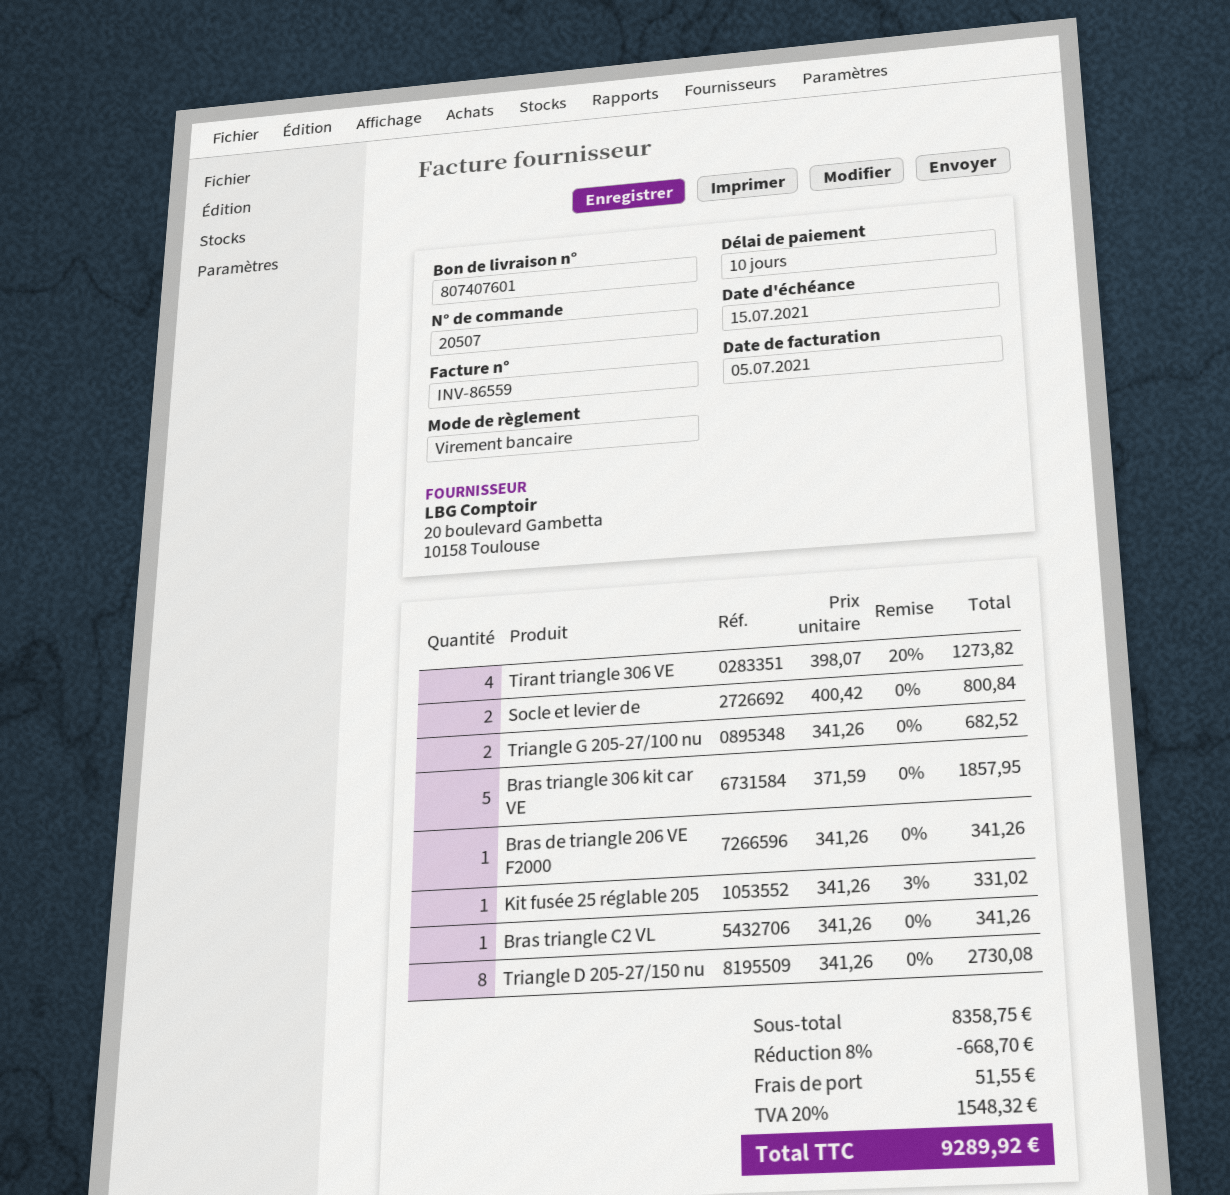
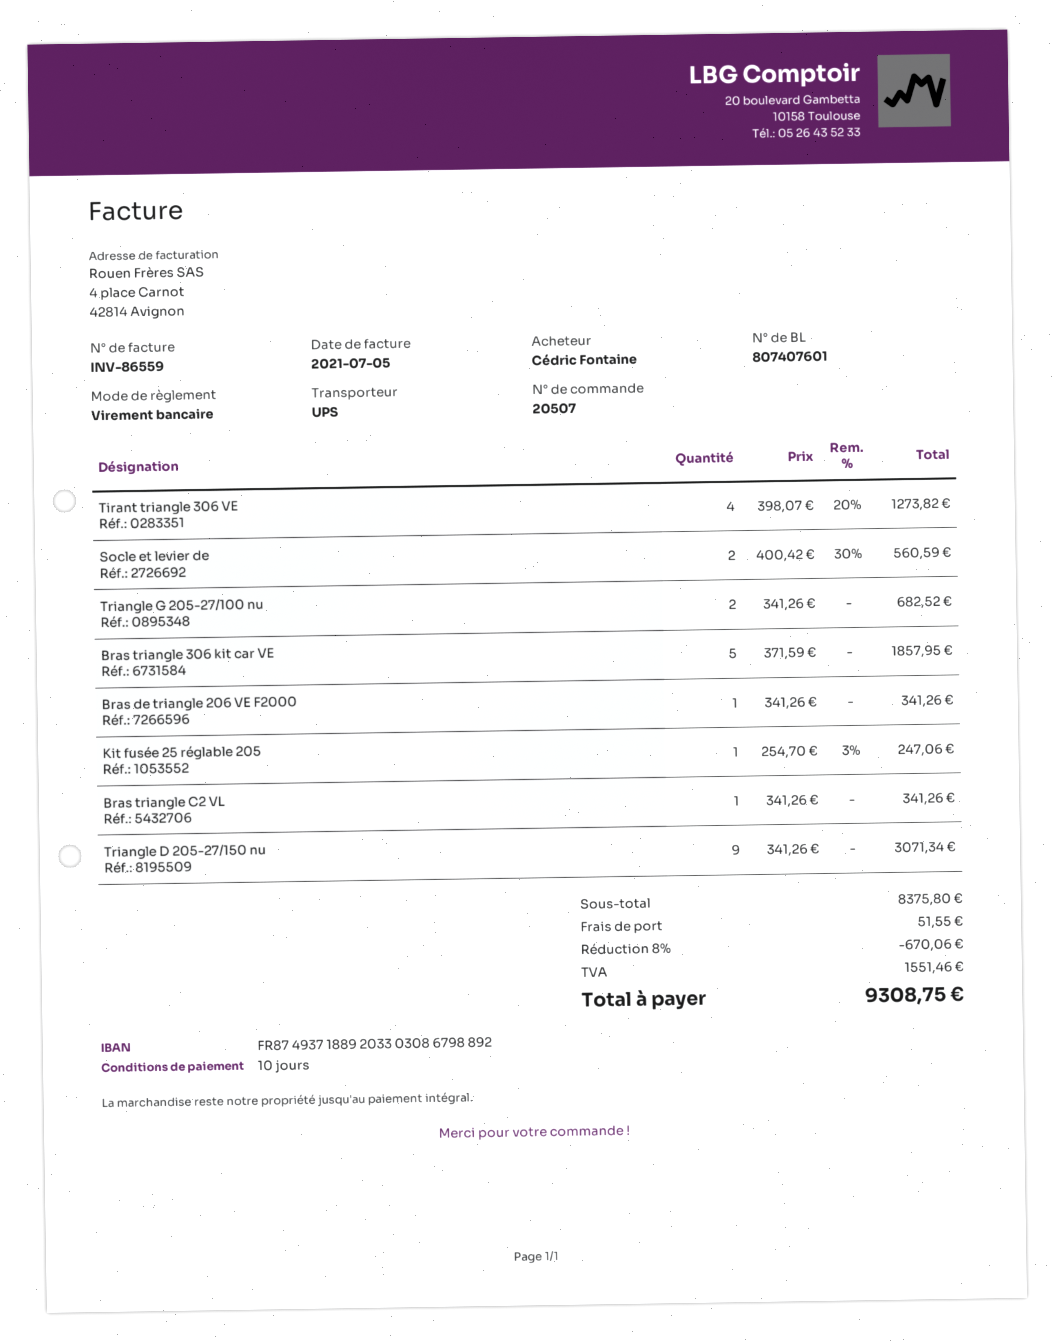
Socle et levier de: 2 x 400.42 = 800.84 -> 2 x 400.42 - 30% = 560.59
Kit fusée 25 réglable 205: 1 x 341.26 - 3% = 331.02 -> 1 x 254.70 - 3% = 247.06
Triangle D 205-27/150 nu: 8 x 341.26 = 2730.08 -> 9 x 341.26 = 3071.34
subtotal: 8358.75 -> 8375.80
discount: 8% = 668.70 -> 8% = 670.06
tax: 1548.32 -> 1551.46
total: 9289.92 -> 9308.75

